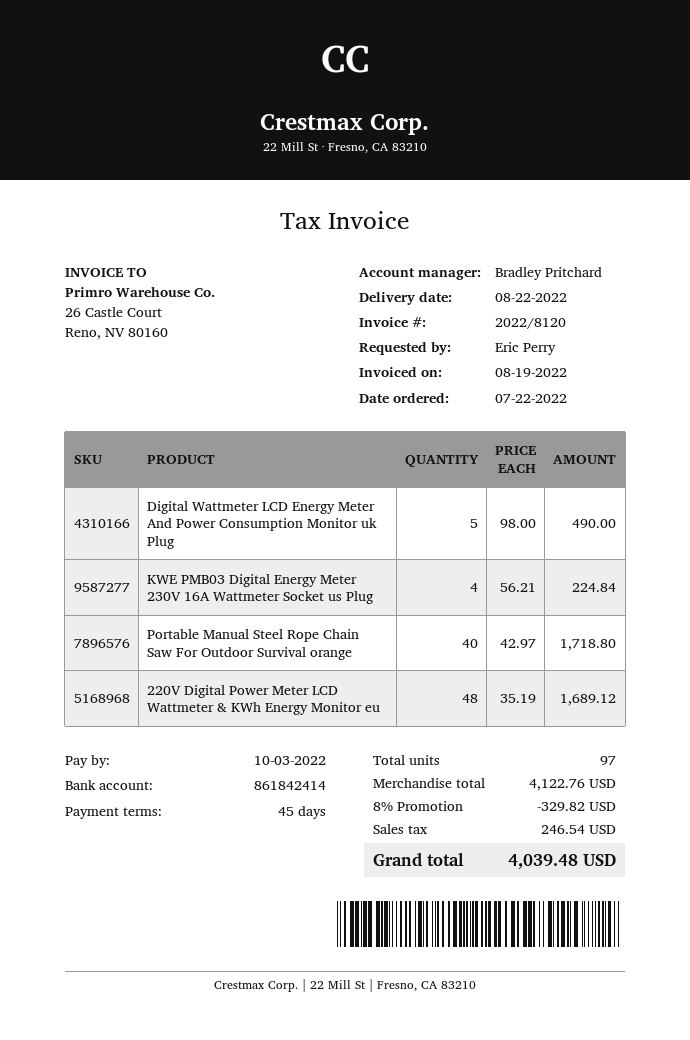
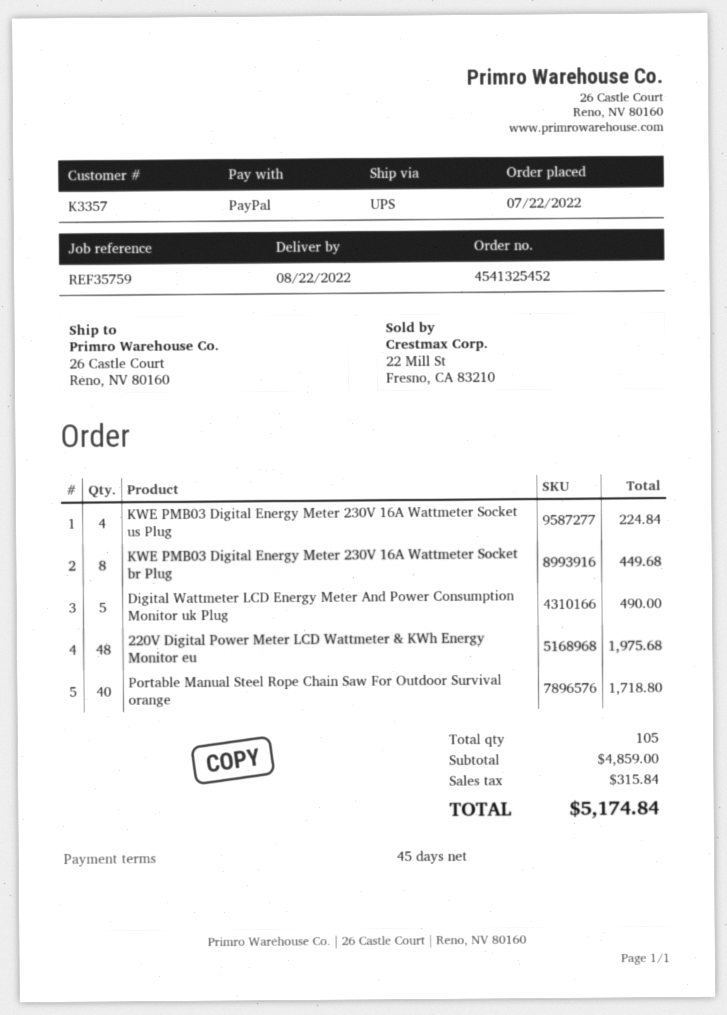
220V Digital Power Meter LCD Wattmeter & KWh Energy Monitor eu: 48 for 1689.12 -> 48 for 1975.68
KWE PMB03 Digital Energy Meter 230V 16A Wattmeter Socket br Plug: none -> 8 for 449.68
total quantity: 97 -> 105
subtotal: 4122.76 -> 4859.00
discount: 8% = 329.82 -> none
tax: 246.54 -> 315.84
total: 4039.48 -> 5174.84

